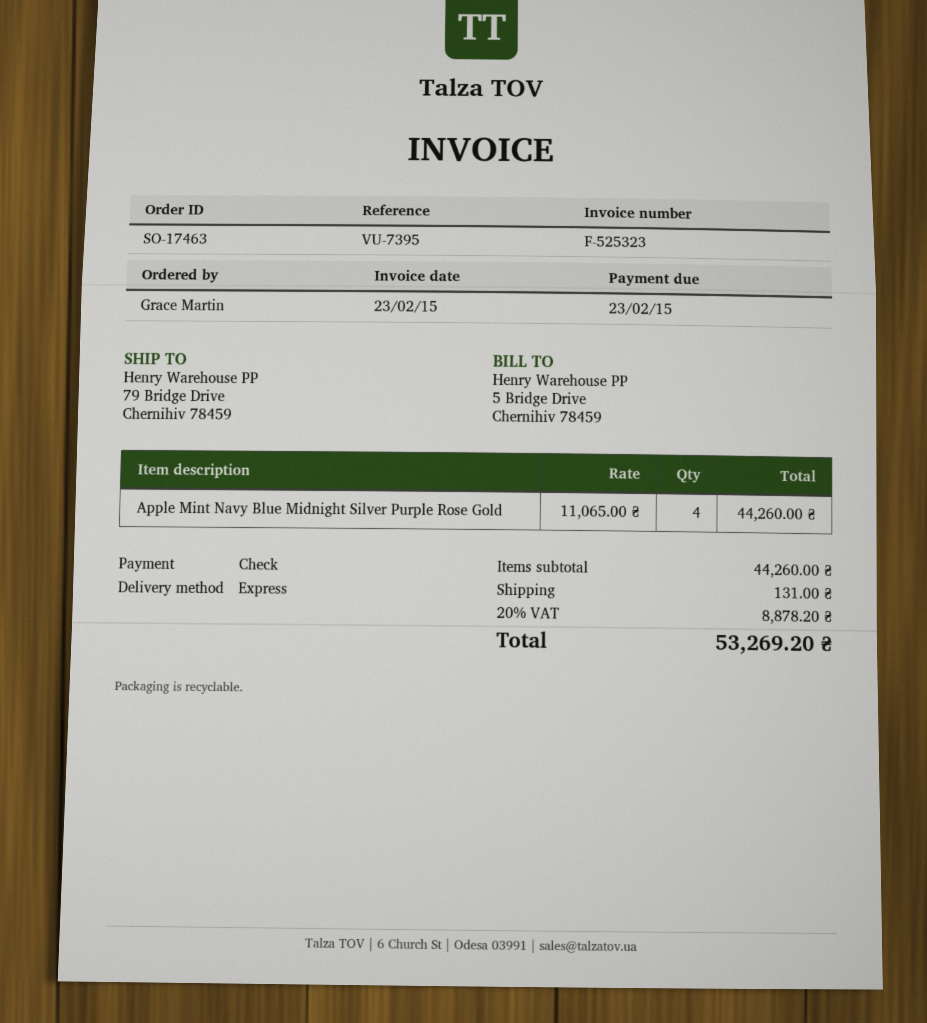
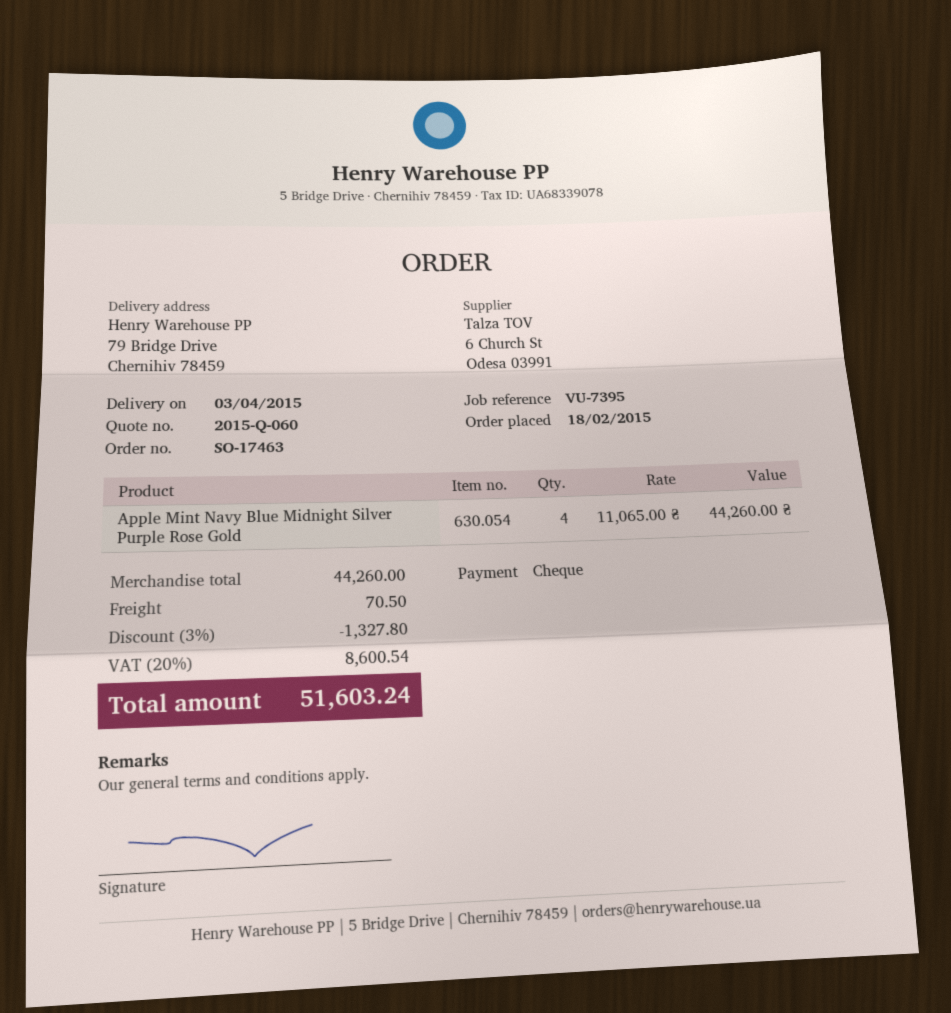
discount: none -> 3% = 1327.80
shipping: 131.00 -> 70.50
tax: 20% = 8878.20 -> 20% = 8600.54
total: 53269.20 -> 51603.24

